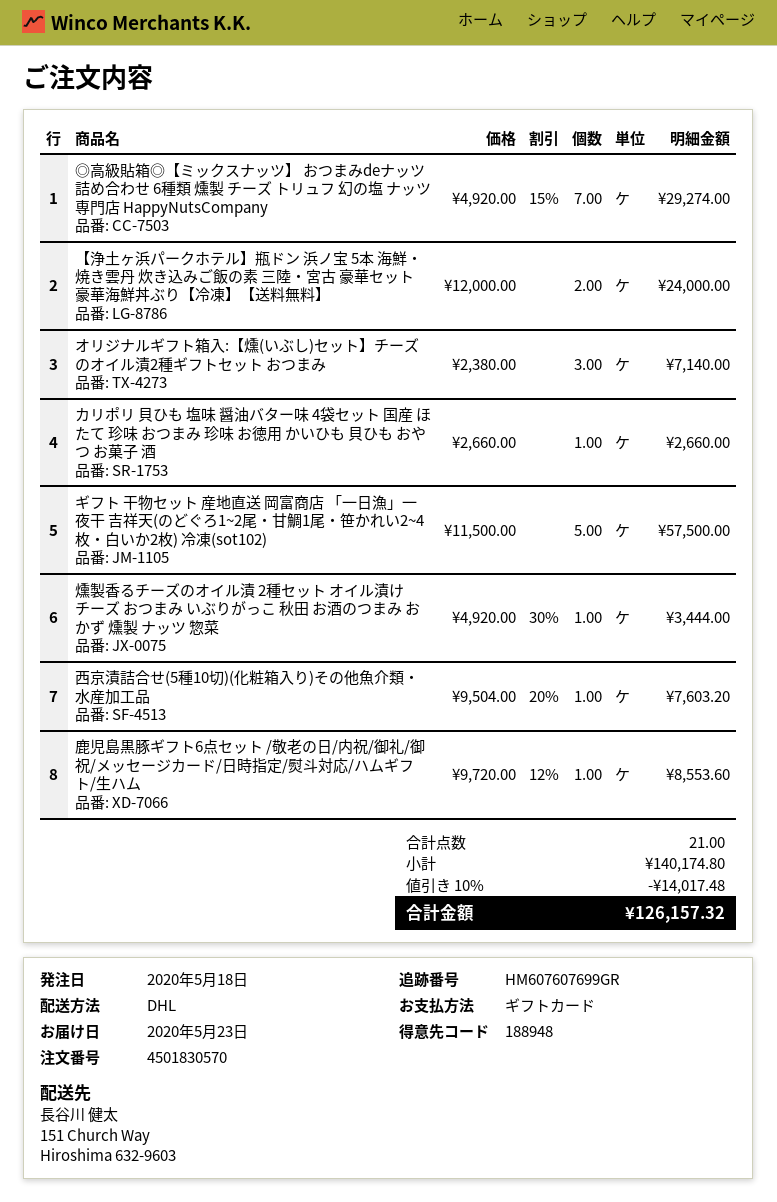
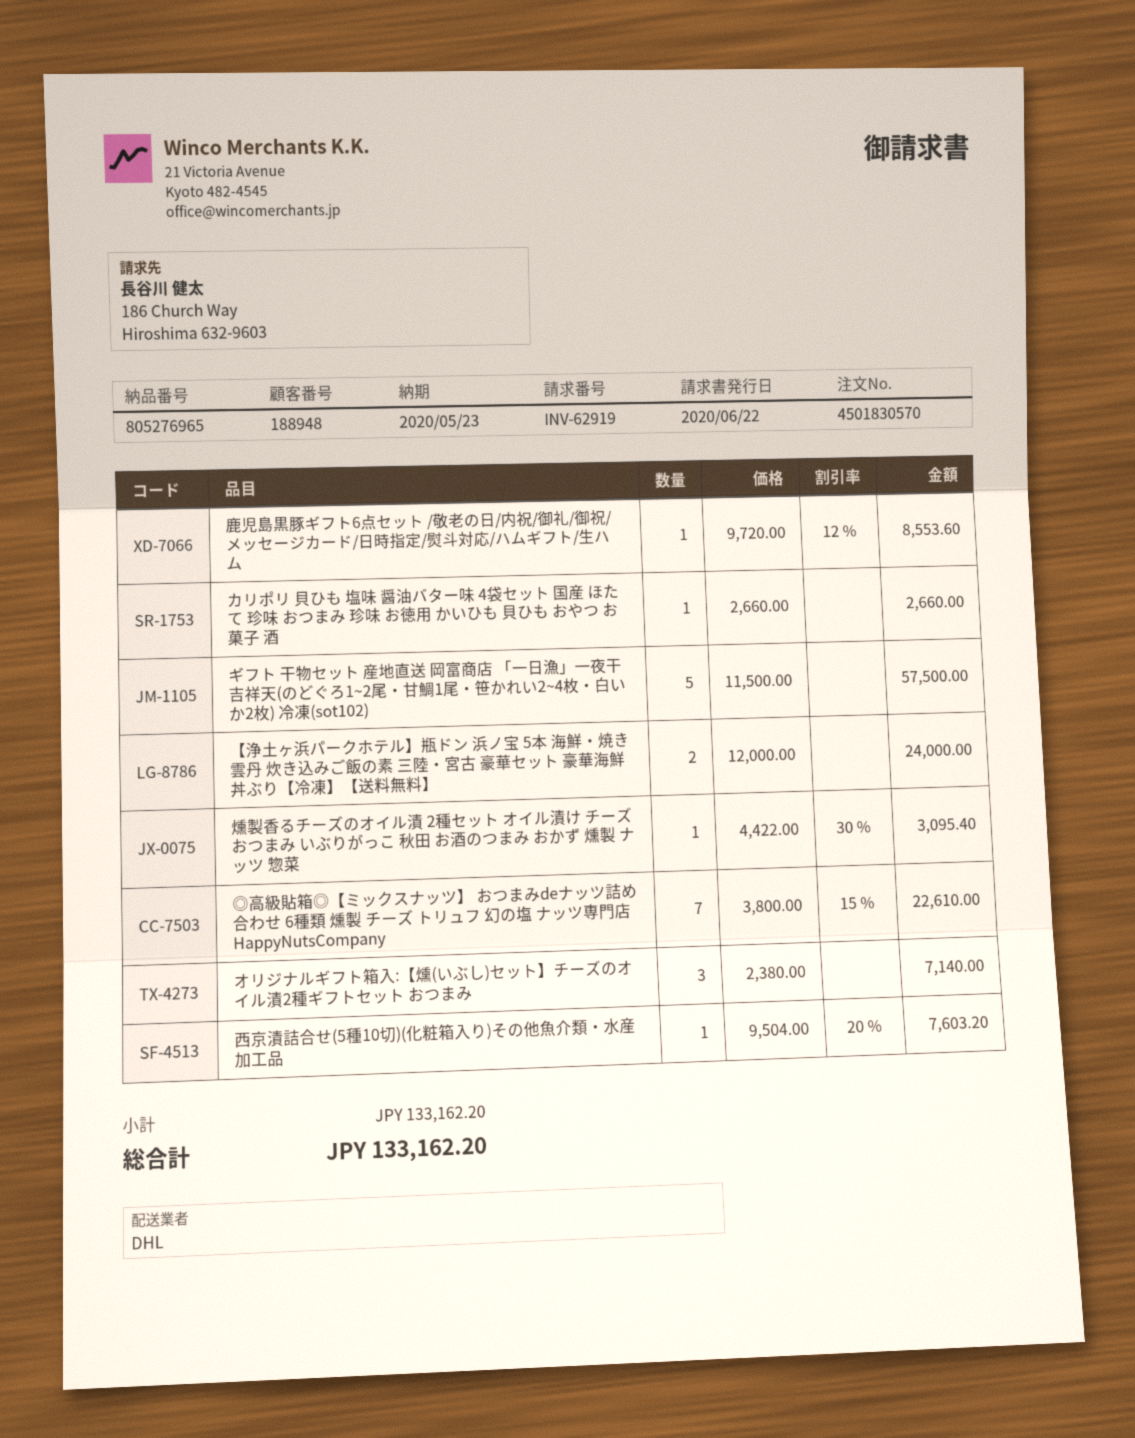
◎高級貼箱◎【ミックスナッツ】 おつまみdeナッツ詰め合わせ 6種類 燻製 チーズ トリュフ 幻の塩 ナッツ専門店 HappyNutsCompany: 7 x 4920.00 - 15% = 29274.00 -> 7 x 3800.00 - 15% = 22610.00
燻製香るチーズのオイル漬 2種セット オイル漬け チーズ おつまみ いぶりがっこ 秋田 お酒のつまみ おかず 燻製 ナッツ 惣菜: 1 x 4920.00 - 30% = 3444.00 -> 1 x 4422.00 - 30% = 3095.40
subtotal: 140174.80 -> 133162.20
discount: 10% = 14017.48 -> none
total: 126157.32 -> 133162.20

